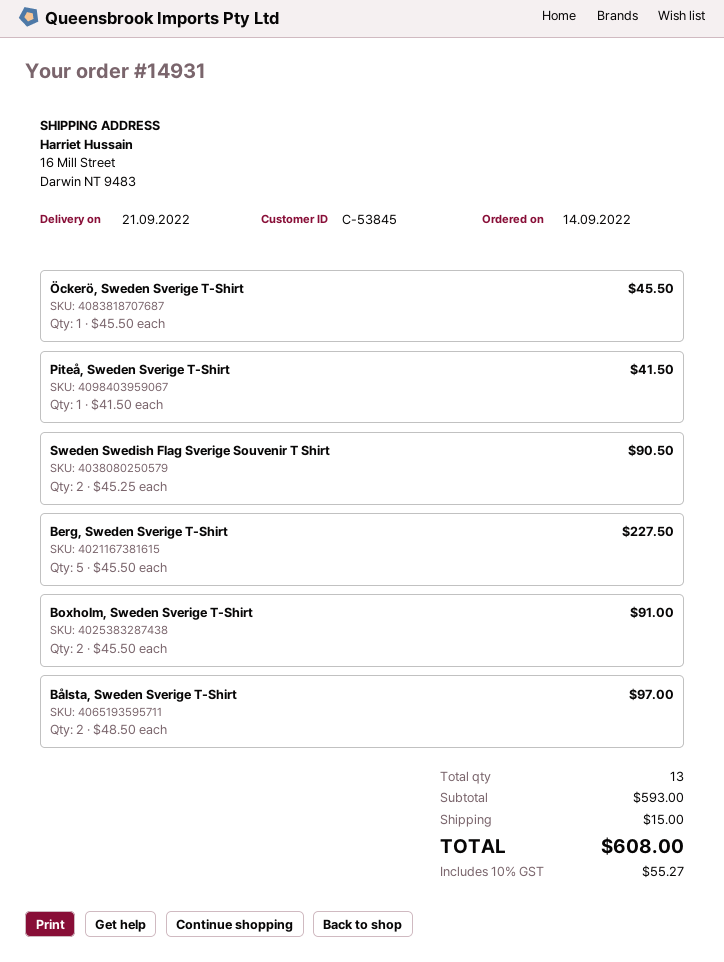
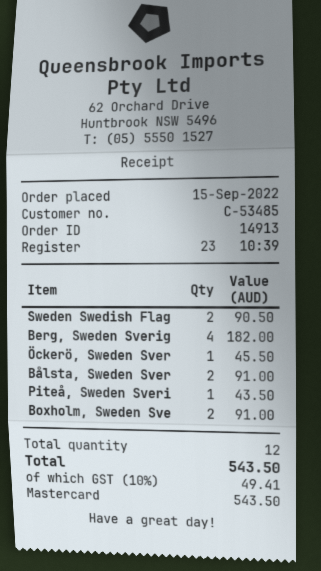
order number: 14931 -> 14913
order date: 2022-09-14 -> 2022-09-15
customer number: C-53845 -> C-53485
Piteå, Sweden Sverige T-Shirt: 1 for 41.50 -> 1 for 43.50
Berg, Sweden Sverige T-Shirt: 5 for 227.50 -> 4 for 182.00
Bålsta, Sweden Sverige T-Shirt: 2 for 97.00 -> 2 for 91.00
total quantity: 13 -> 12
shipping: 15.00 -> none
tax: 10% = 55.27 -> 10% = 49.41
total: 608.00 -> 543.50

